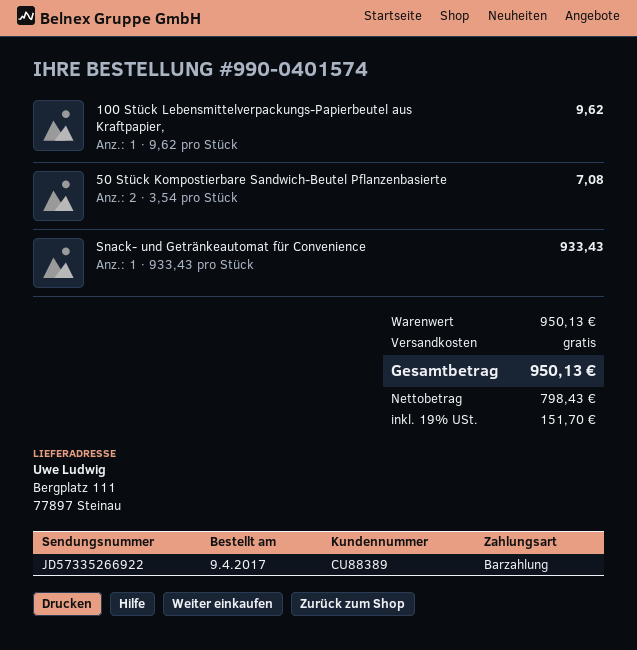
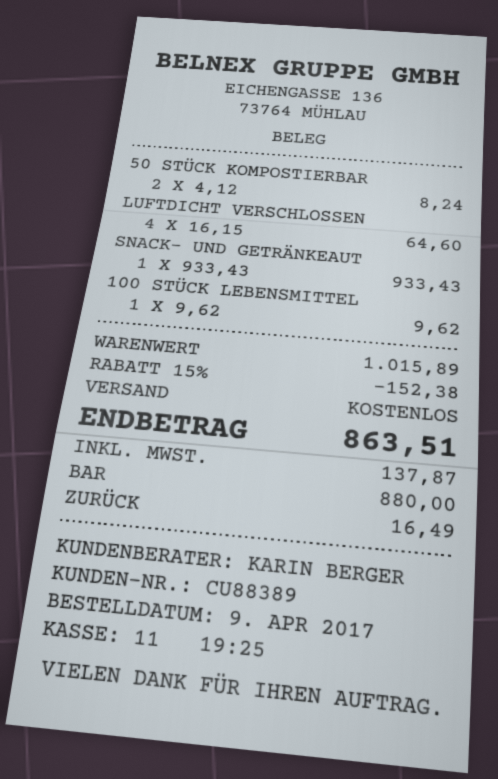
50 Stück Kompostierbare Sandwich-Beutel Pflanzenbasierte: 2 x 3.54 = 7.08 -> 2 x 4.12 = 8.24
LUFTDICHT VERSCHLOSSEN: none -> 4 x 16.15 = 64.60
subtotal: 950.13 -> 1015.89
discount: none -> 15% = 152.38
tax: 151.70 -> 137.87
total: 950.13 -> 863.51

